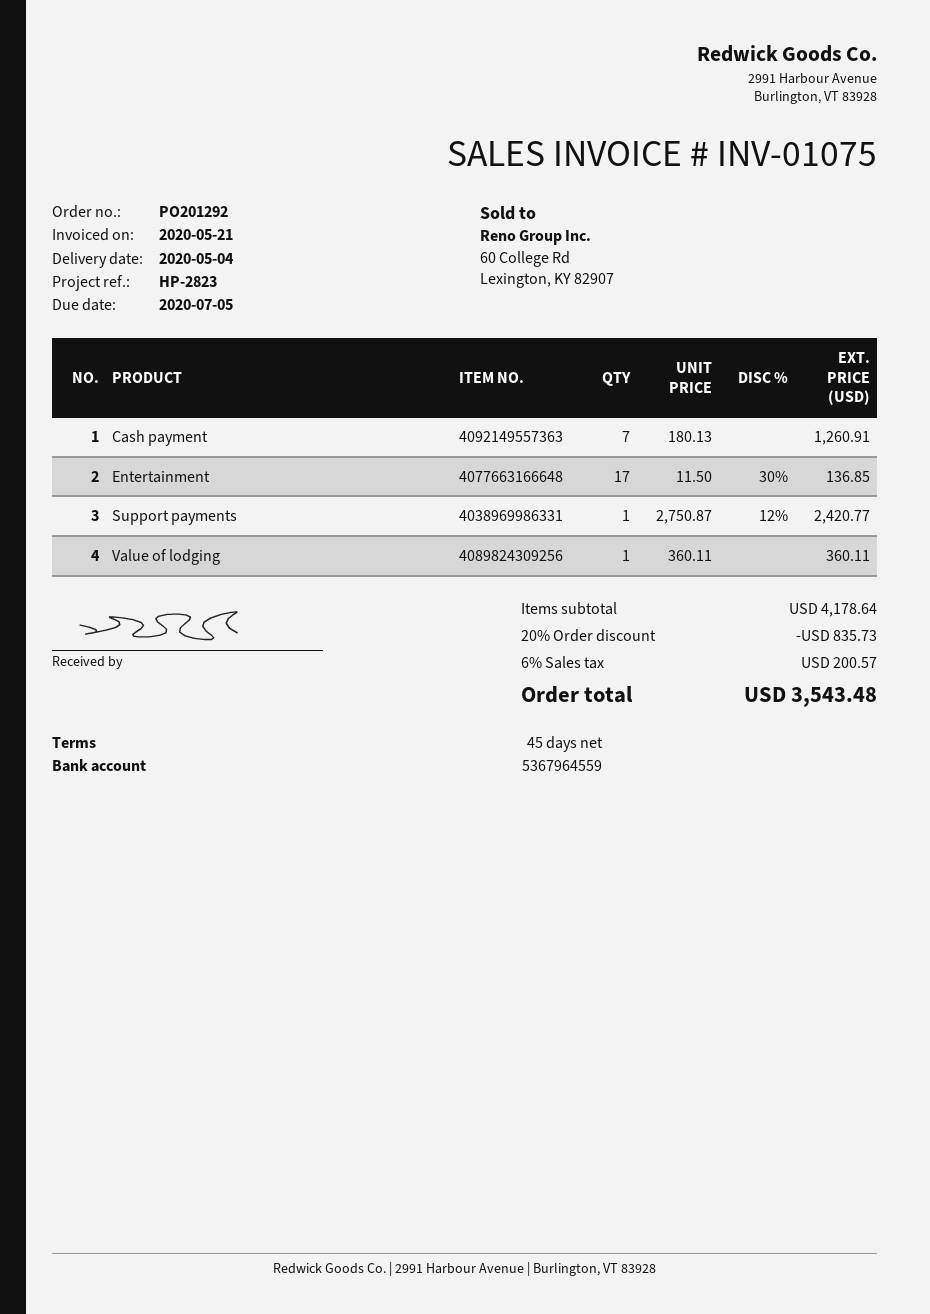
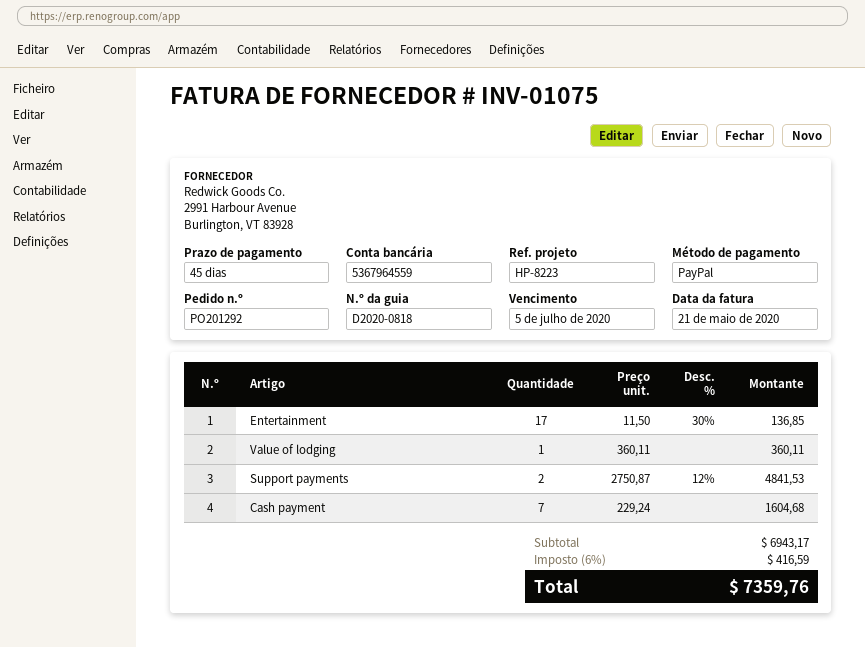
reference: HP-2823 -> HP-8223
Cash payment: 7 x 180.13 = 1260.91 -> 7 x 229.24 = 1604.68
Support payments: 1 x 2750.87 - 12% = 2420.77 -> 2 x 2750.87 - 12% = 4841.53
subtotal: 4178.64 -> 6943.17
discount: 20% = 835.73 -> none
tax: 6% = 200.57 -> 6% = 416.59
total: 3543.48 -> 7359.76

